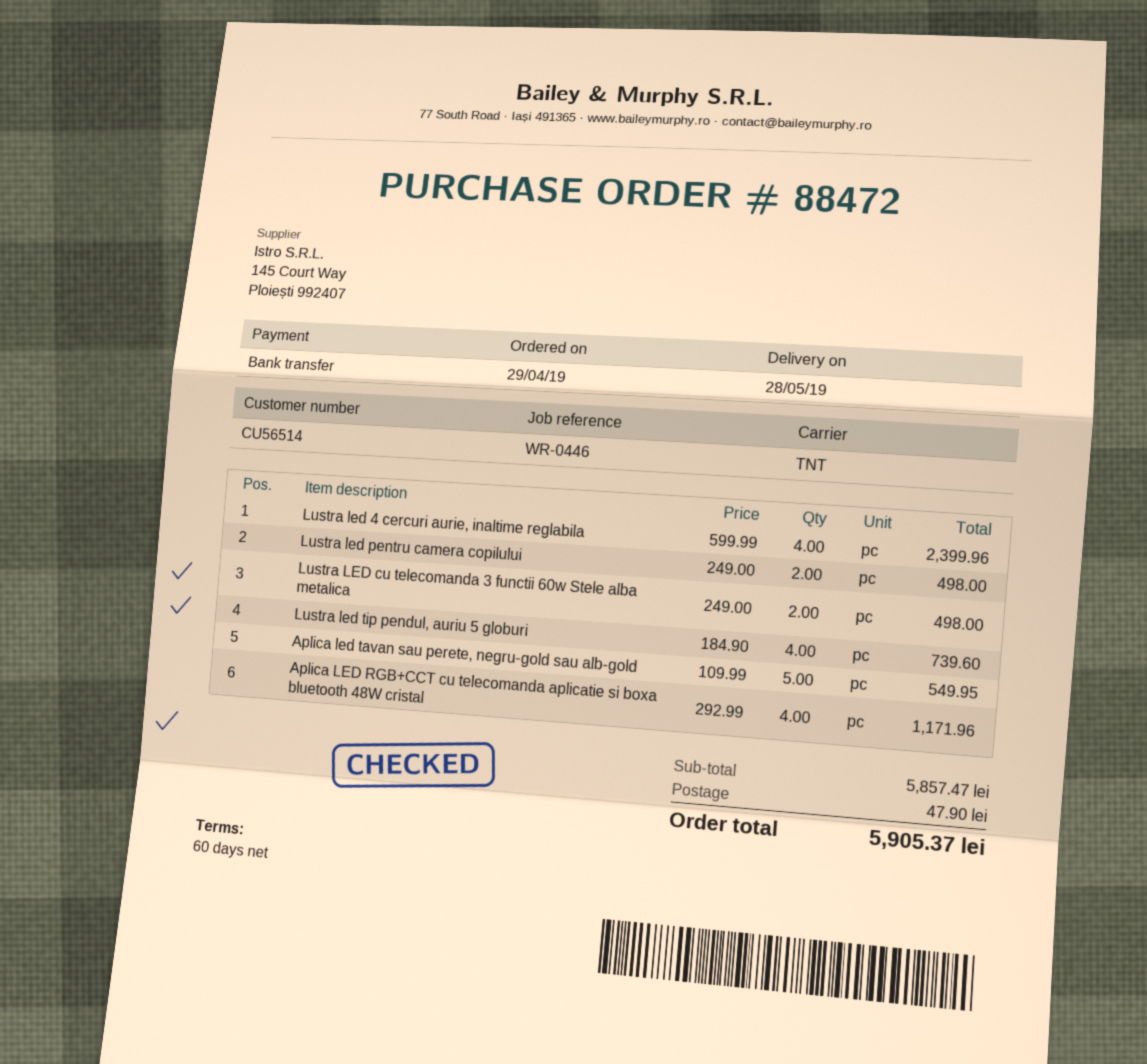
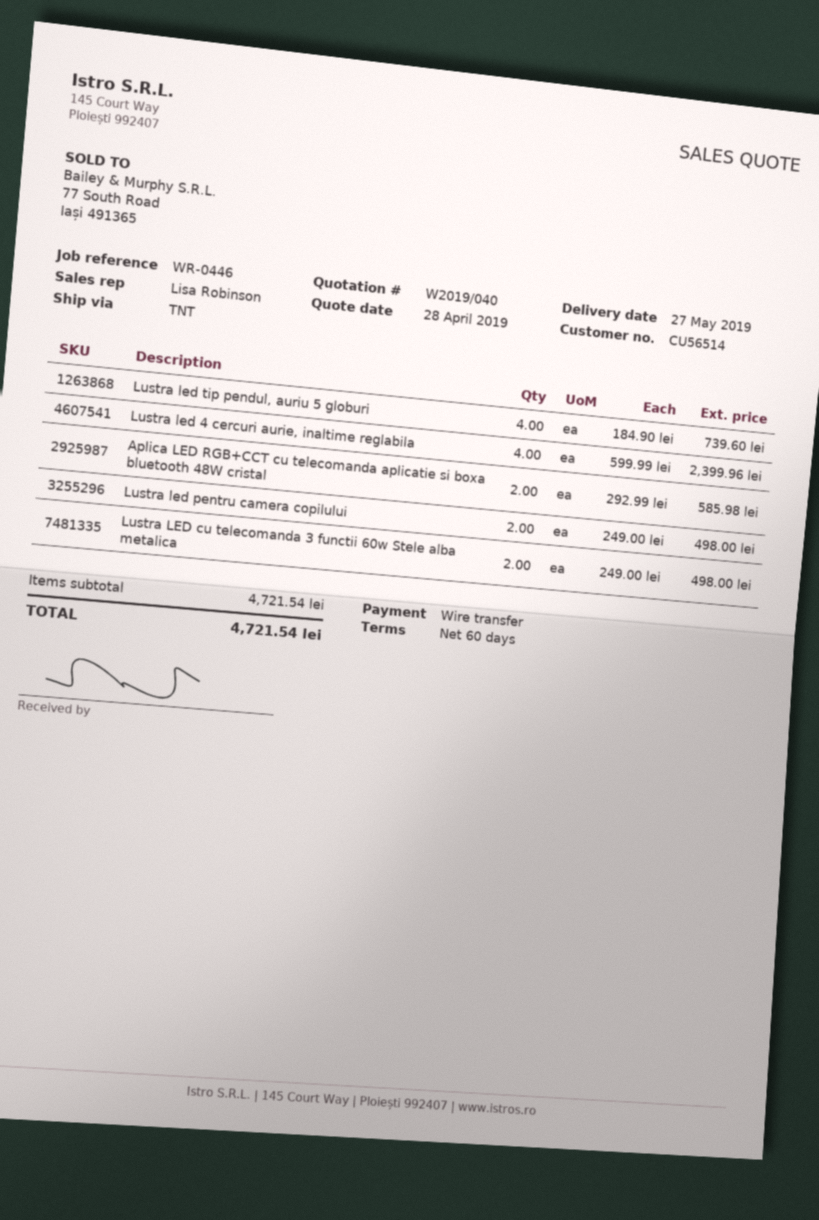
delivery date: 2019-05-28 -> 2019-05-27
Aplica led tavan sau perete, negru-gold sau alb-gold: 5 x 109.99 = 549.95 -> none
Aplica LED RGB+CCT cu telecomanda aplicatie si boxa bluetooth 48W cristal: 4 x 292.99 = 1171.96 -> 2 x 292.99 = 585.98
subtotal: 5857.47 -> 4721.54
shipping: 47.90 -> none
total: 5905.37 -> 4721.54

